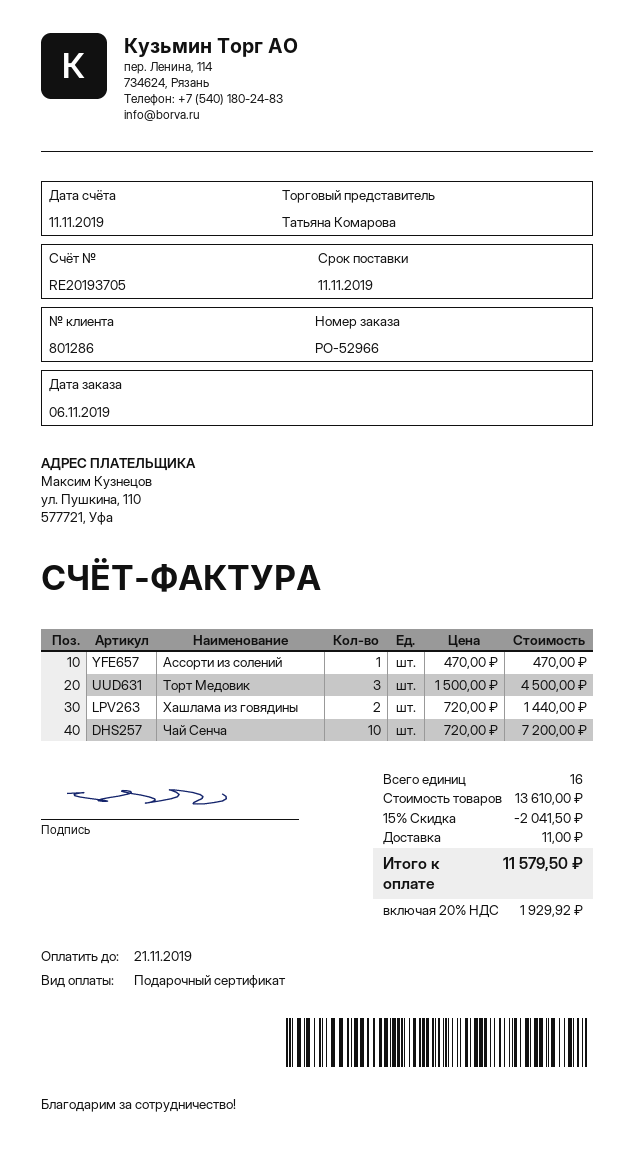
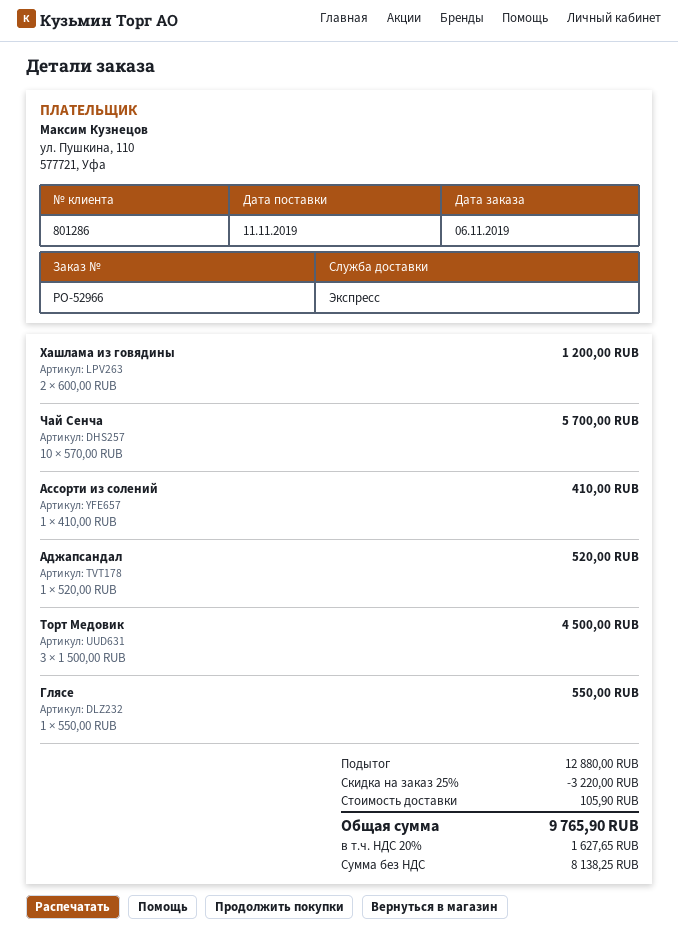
Ассорти из солений: 1 x 470.00 = 470.00 -> 1 x 410.00 = 410.00
Хашлама из говядины: 2 x 720.00 = 1440.00 -> 2 x 600.00 = 1200.00
Чай Сенча: 10 x 720.00 = 7200.00 -> 10 x 570.00 = 5700.00
Аджапсандал: none -> 1 x 520.00 = 520.00
Глясе: none -> 1 x 550.00 = 550.00
subtotal: 13610.00 -> 12880.00
discount: 15% = 2041.50 -> 25% = 3220.00
shipping: 11.00 -> 105.90
tax: 20% = 1929.92 -> 20% = 1627.65
total: 11579.50 -> 9765.90

